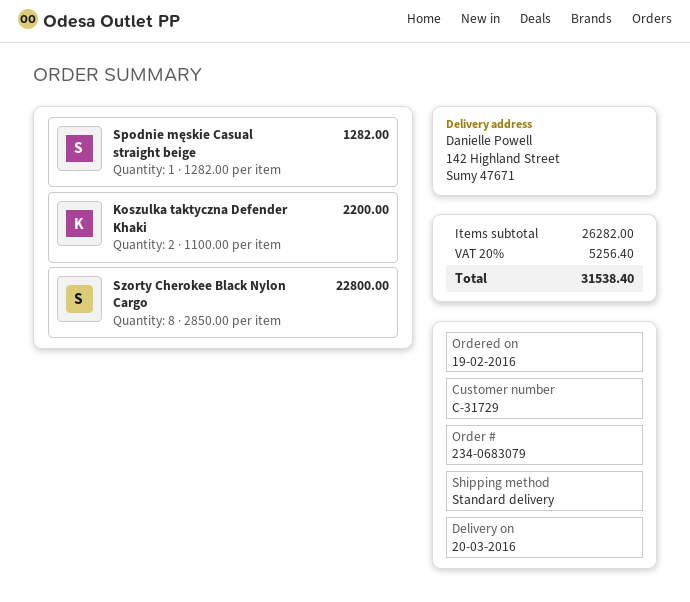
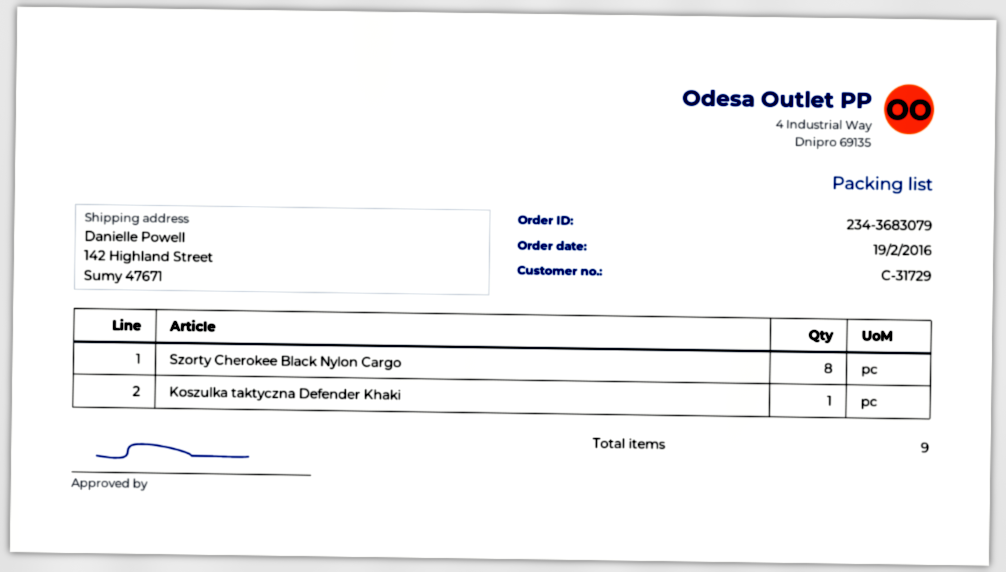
order number: 234-0683079 -> 234-3683079
Spodnie męskie Casual straight beige: 1 -> none
Koszulka taktyczna Defender Khaki: 2 -> 1

